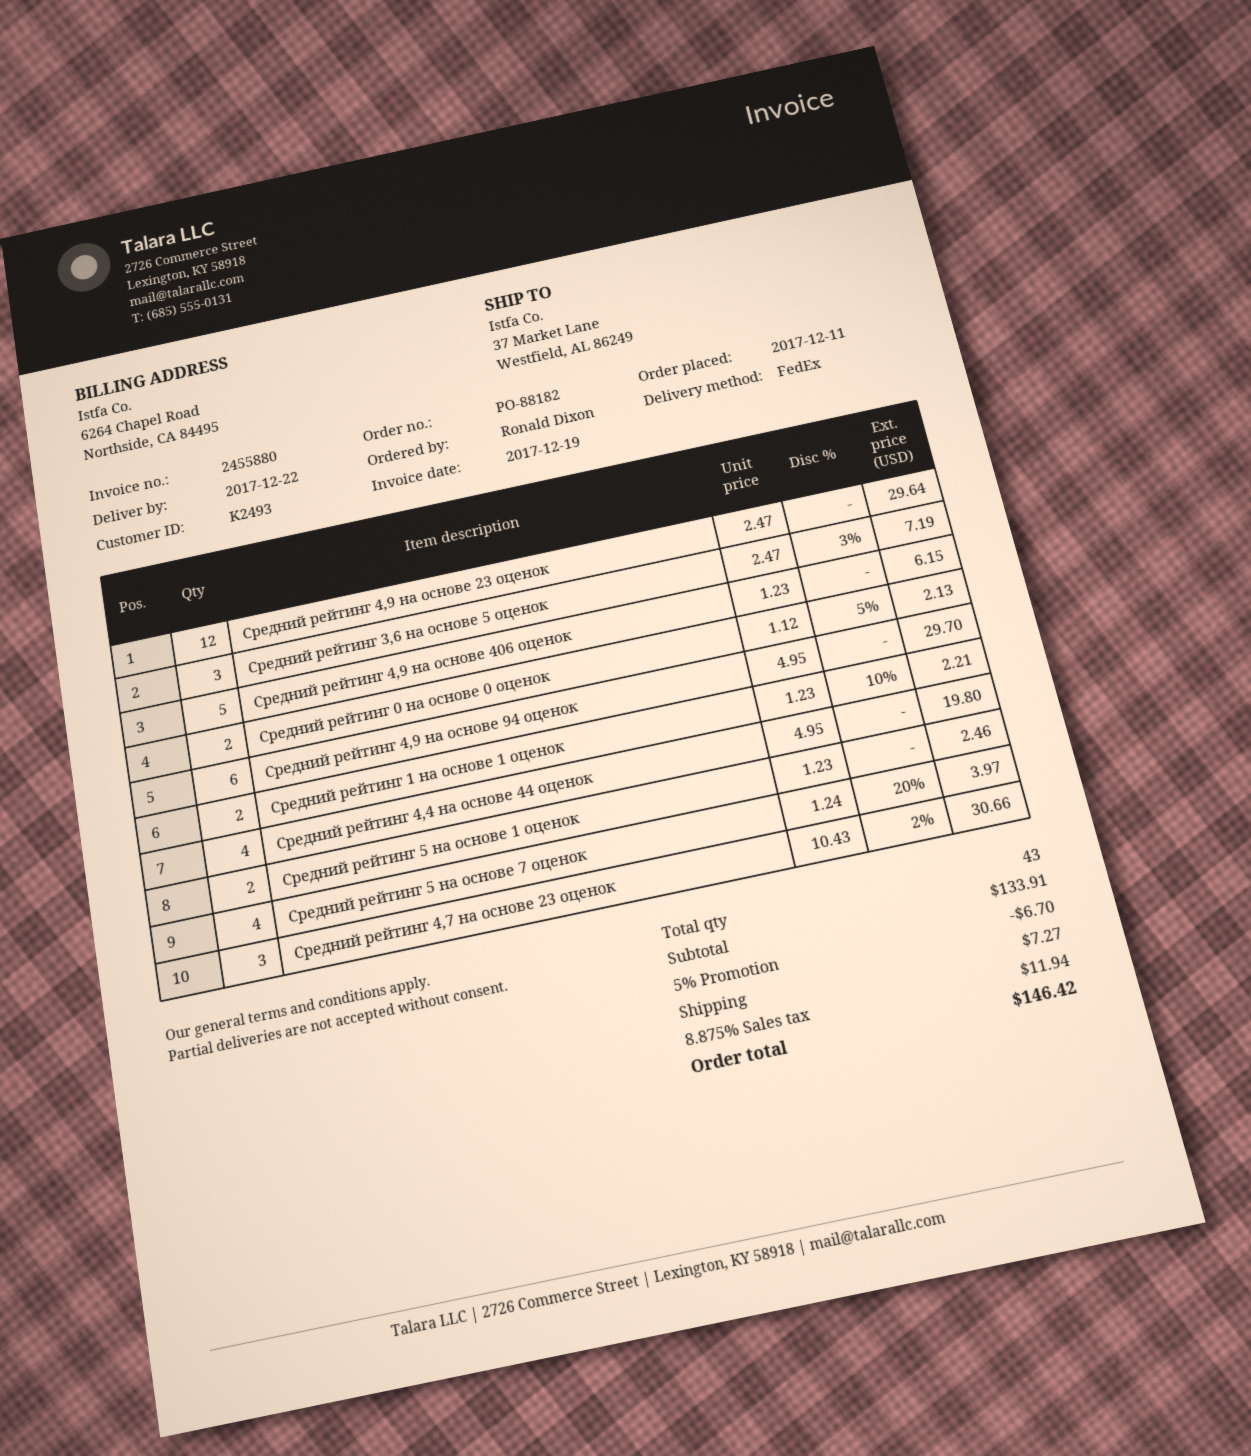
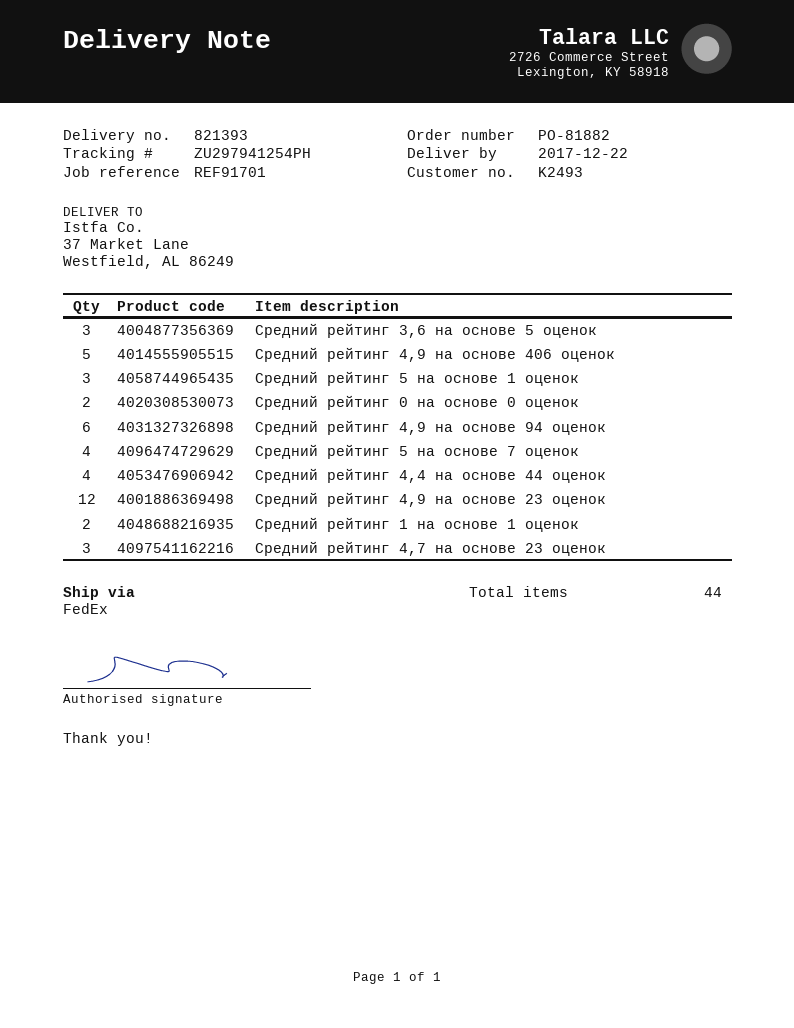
order number: PO-88182 -> PO-81882
Средний рейтинг 5 на основе 1 оценок: 2 -> 3
total quantity: 43 -> 44

